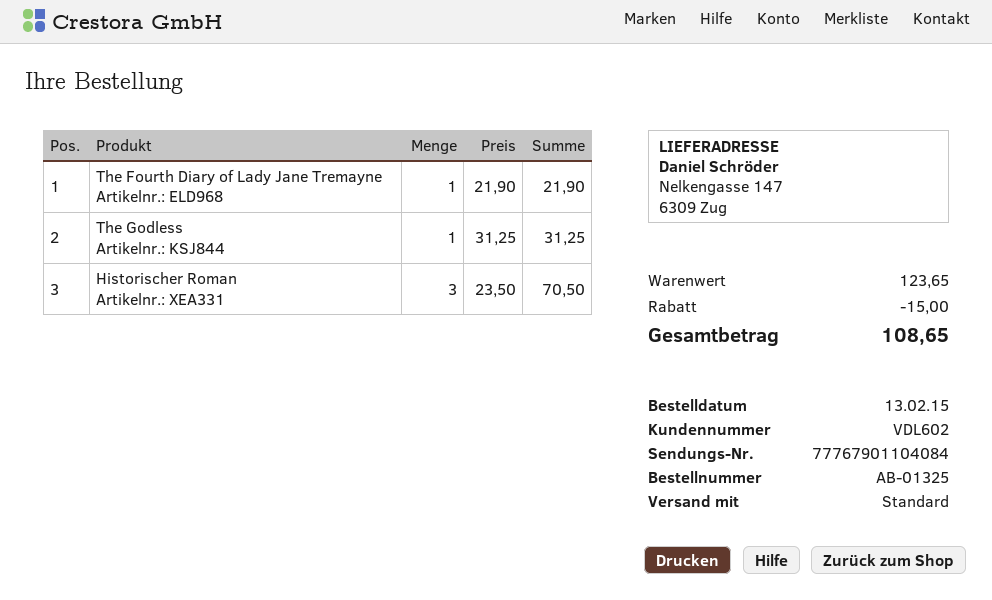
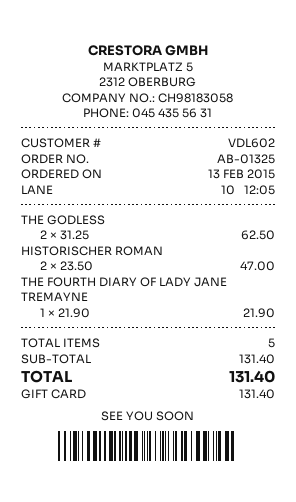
The Godless: 1 x 31.25 = 31.25 -> 2 x 31.25 = 62.50
Historischer Roman: 3 x 23.50 = 70.50 -> 2 x 23.50 = 47.00
subtotal: 123.65 -> 131.40
discount: 15.00 -> none
total: 108.65 -> 131.40

